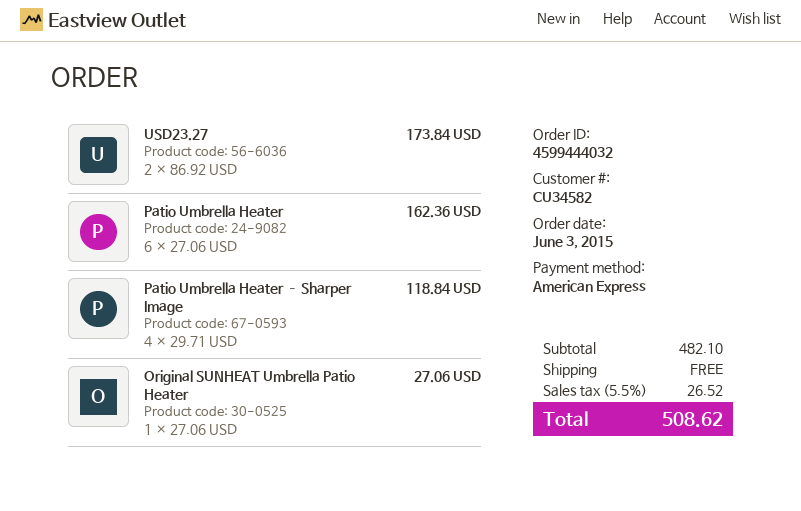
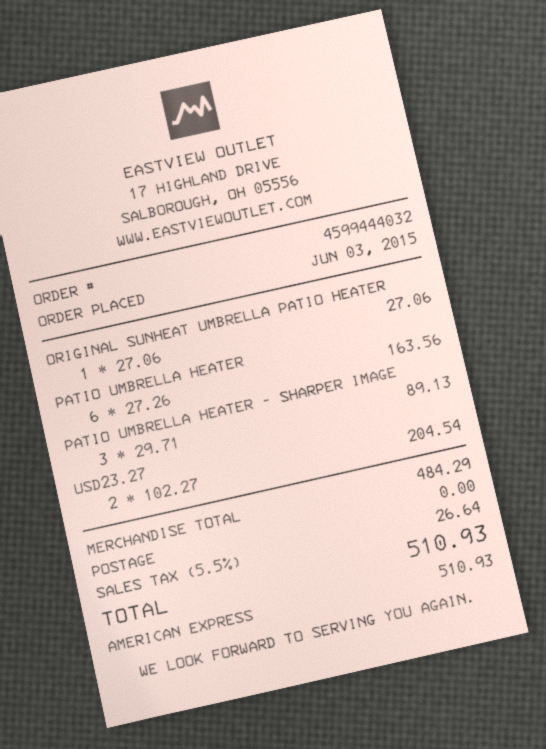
USD23.27: 2 x 86.92 = 173.84 -> 2 x 102.27 = 204.54
Patio Umbrella Heater: 6 x 27.06 = 162.36 -> 6 x 27.26 = 163.56
Patio Umbrella Heater – Sharper Image: 4 x 29.71 = 118.84 -> 3 x 29.71 = 89.13
subtotal: 482.10 -> 484.29
tax: 5.5% = 26.52 -> 5.5% = 26.64
total: 508.62 -> 510.93

